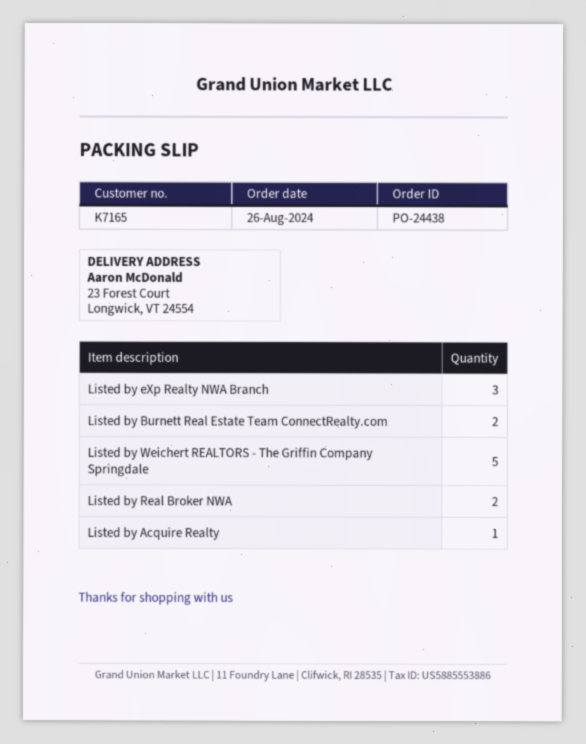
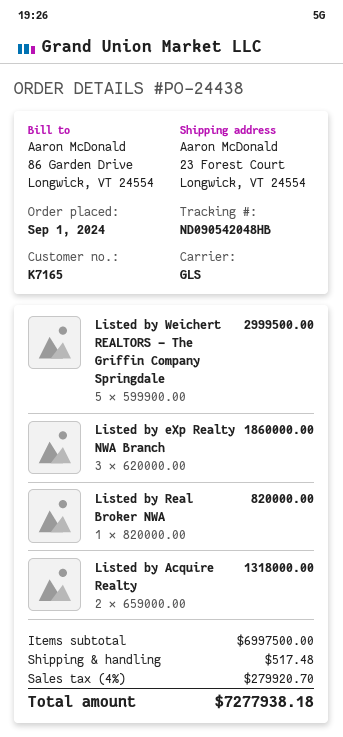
order date: 2024-08-26 -> 2024-09-01
Listed by Burnett Real Estate Team ConnectRealty.com: 2 -> none
Listed by Real Broker NWA: 2 -> 1
Listed by Acquire Realty: 1 -> 2

